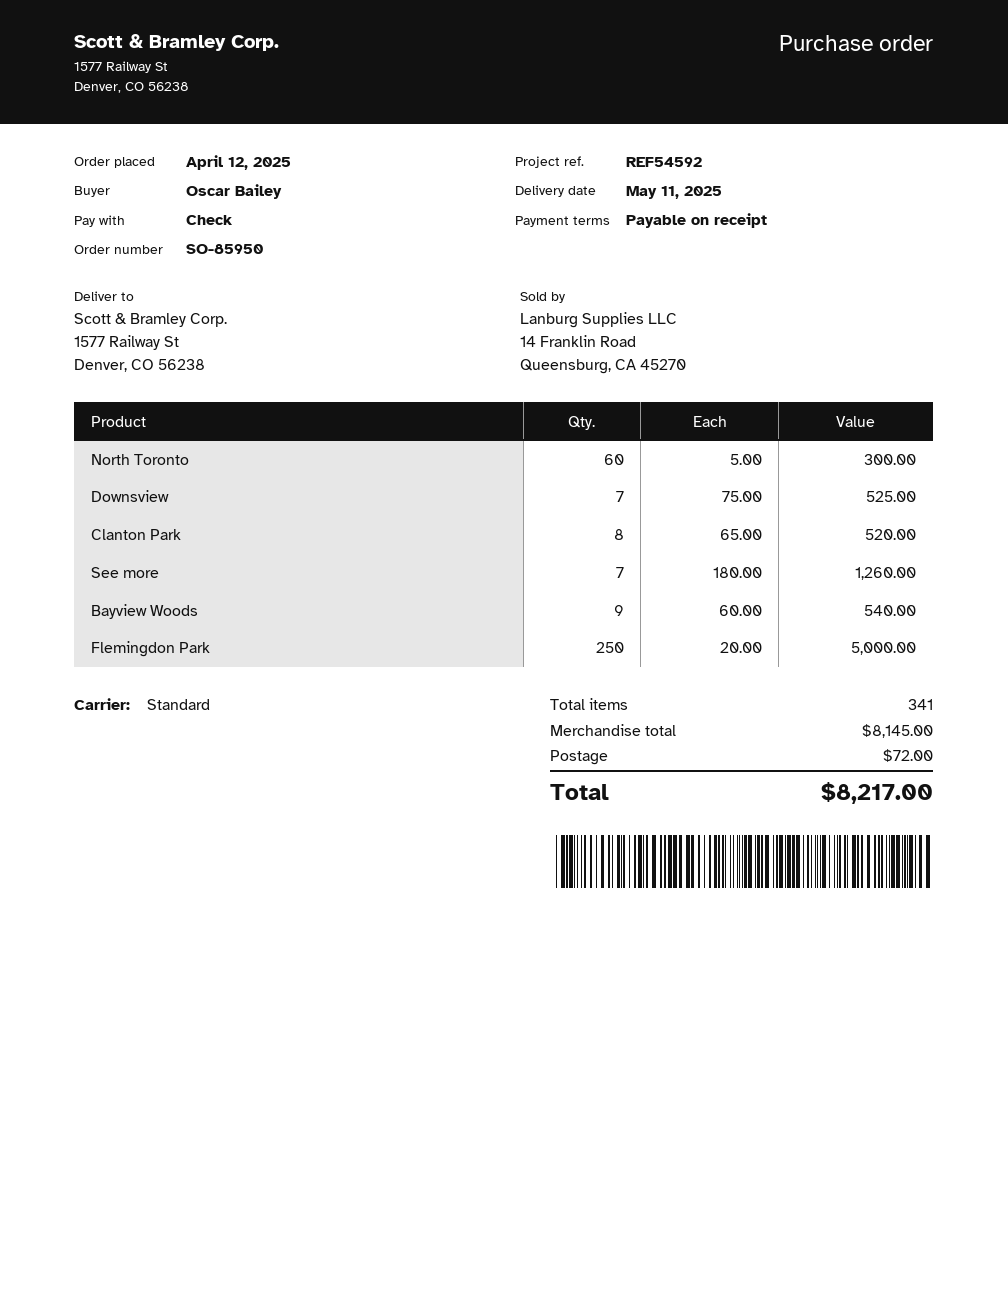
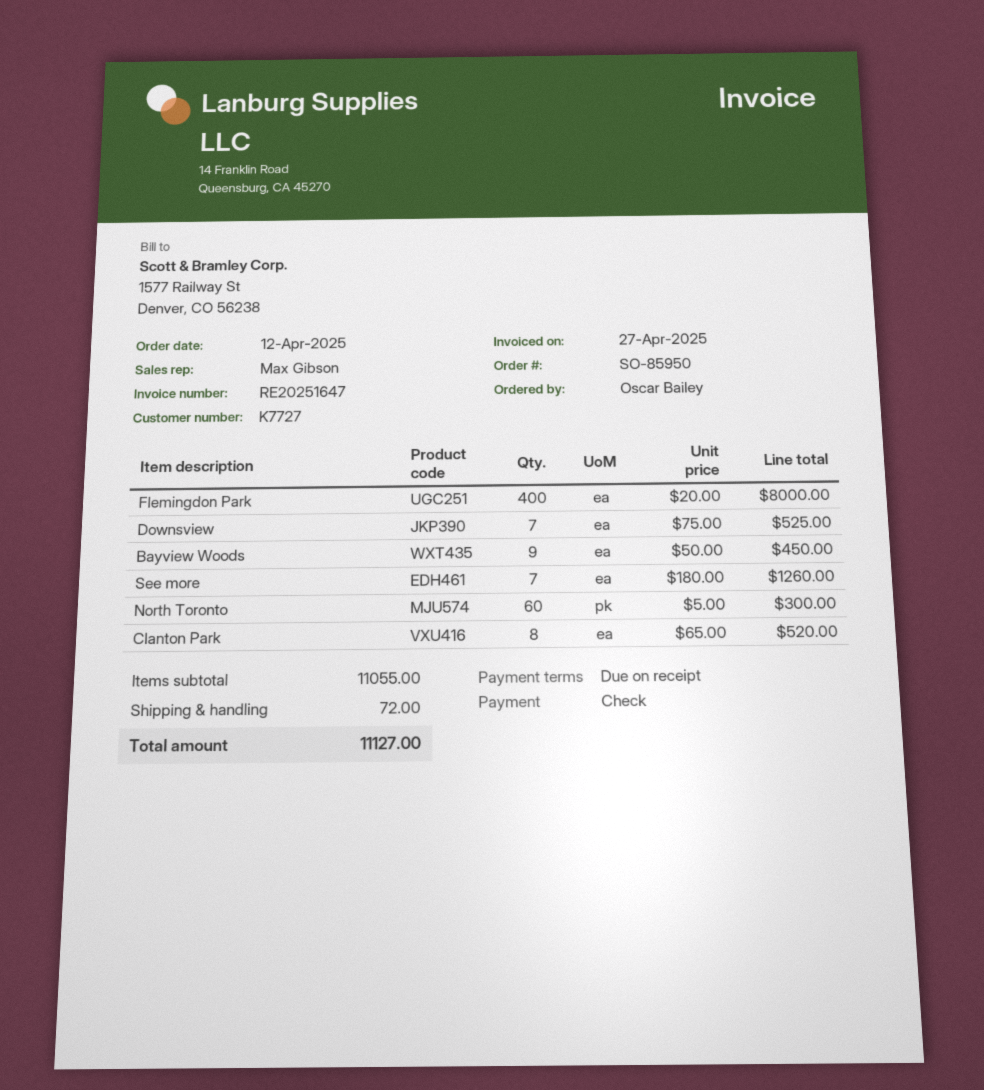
Bayview Woods: 9 x 60.00 = 540.00 -> 9 x 50.00 = 450.00
Flemingdon Park: 250 x 20.00 = 5000.00 -> 400 x 20.00 = 8000.00
subtotal: 8145.00 -> 11055.00
total: 8217.00 -> 11127.00

